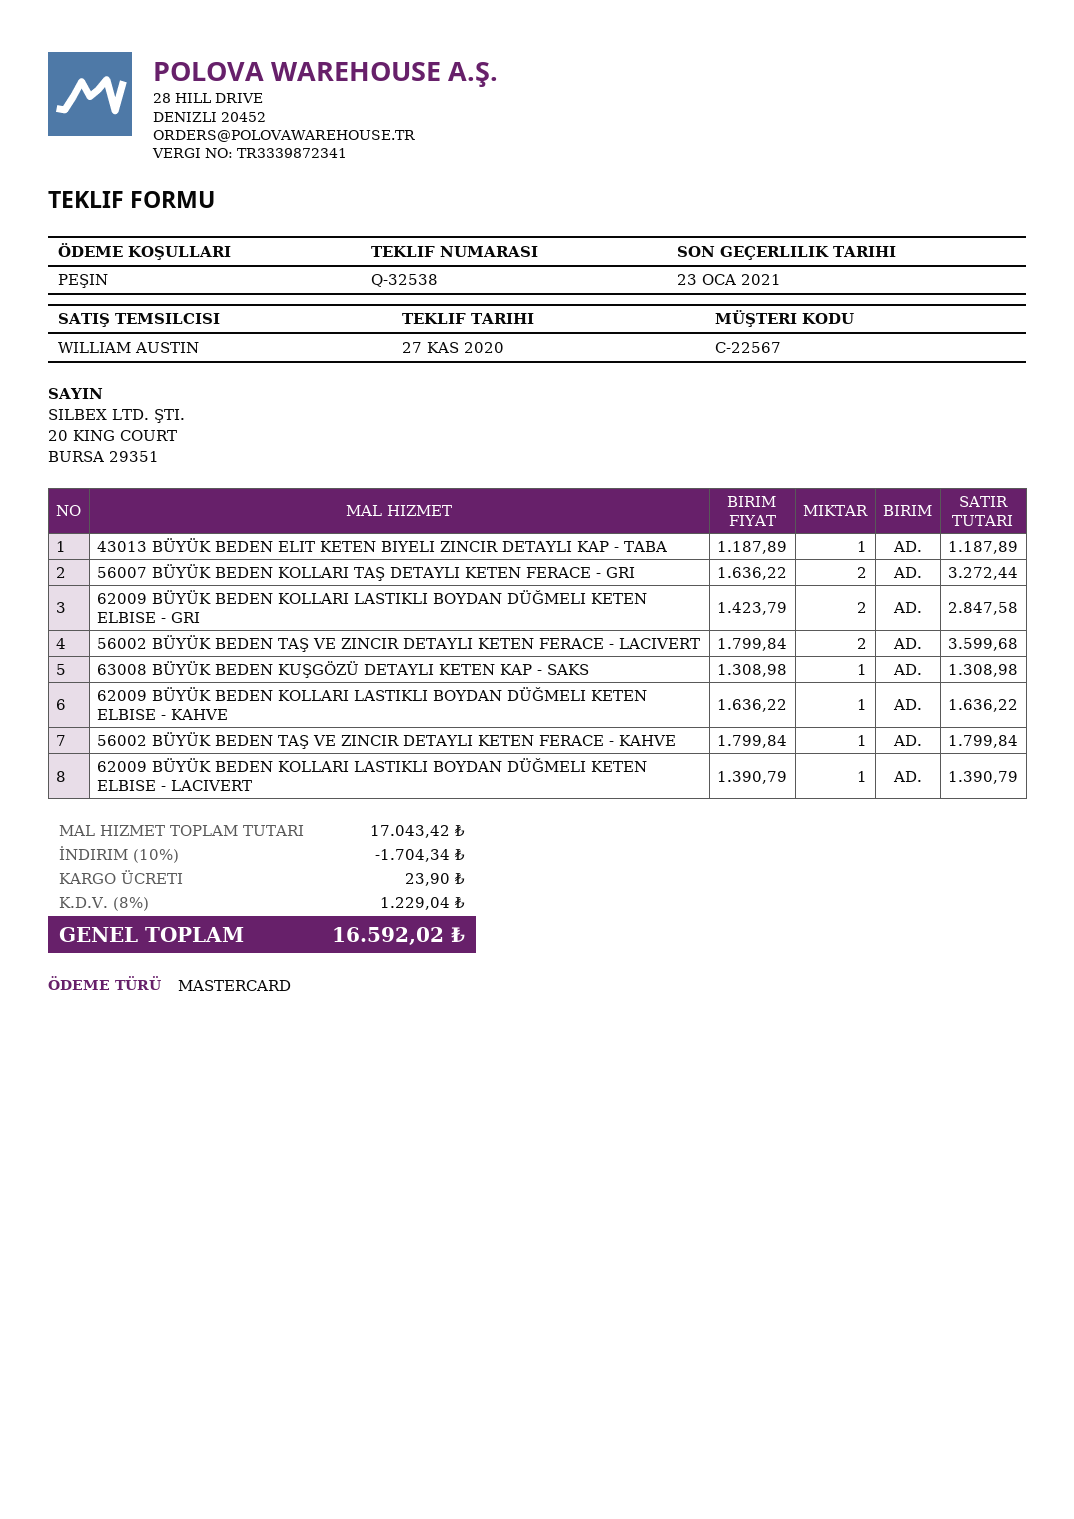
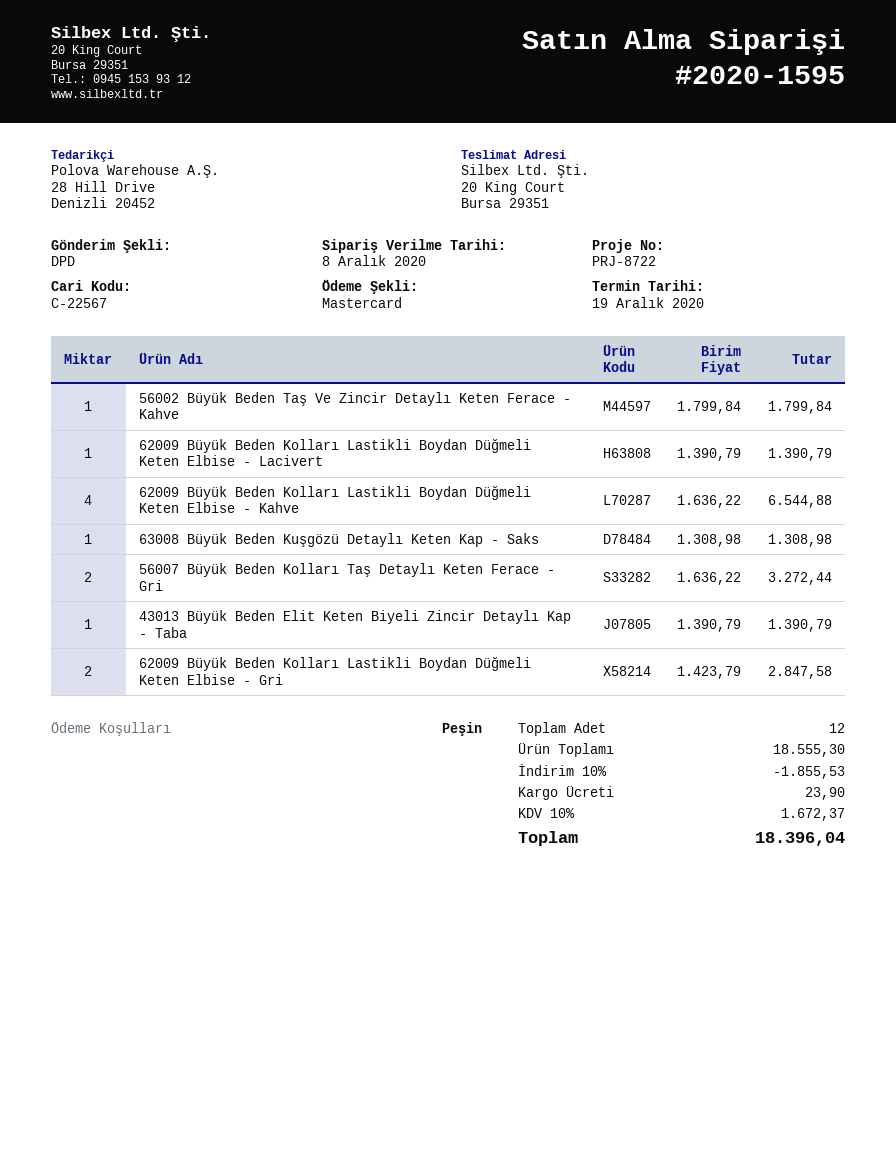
43013 BÜYÜK BEDEN ELIT KETEN BIYELI ZINCIR DETAYLI KAP - TABA: 1 x 1187.89 = 1187.89 -> 1 x 1390.79 = 1390.79
56002 BÜYÜK BEDEN TAŞ VE ZINCIR DETAYLI KETEN FERACE - LACIVERT: 2 x 1799.84 = 3599.68 -> none
62009 BÜYÜK BEDEN KOLLARI LASTIKLI BOYDAN DÜĞMELI KETEN ELBISE - KAHVE: 1 x 1636.22 = 1636.22 -> 4 x 1636.22 = 6544.88
subtotal: 17043.42 -> 18555.30
discount: 10% = 1704.34 -> 10% = 1855.53
tax: 8% = 1229.04 -> 10% = 1672.37
total: 16592.02 -> 18396.04

